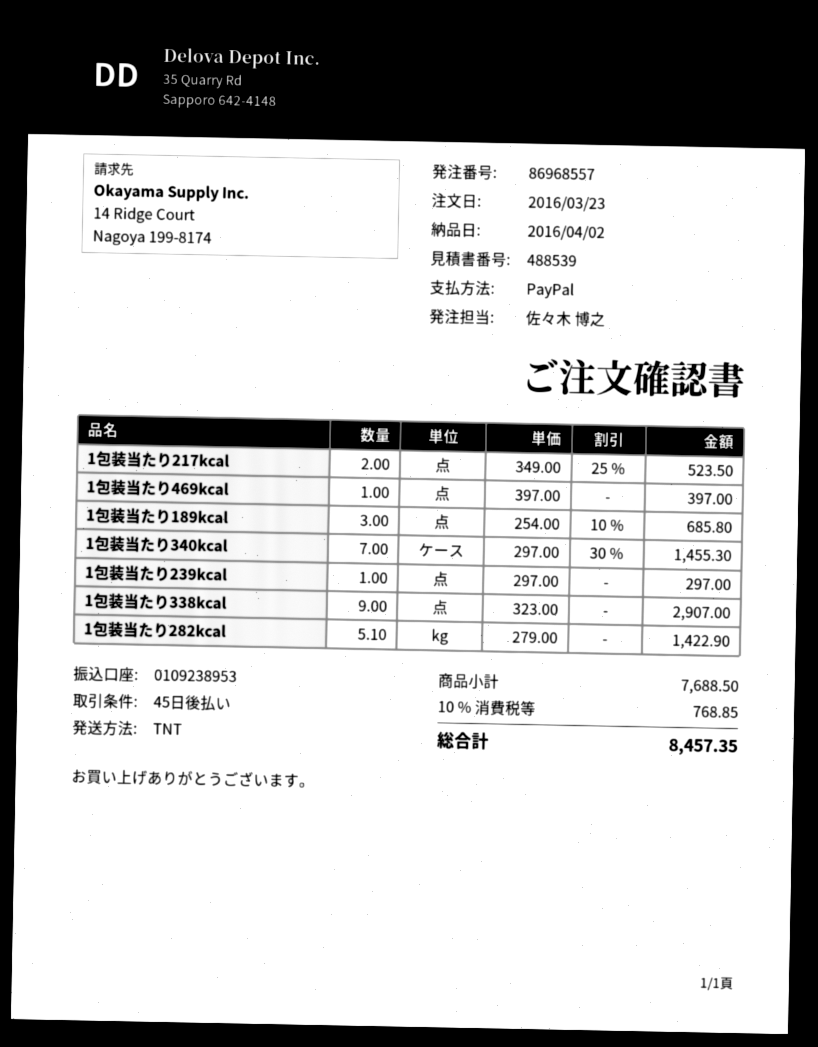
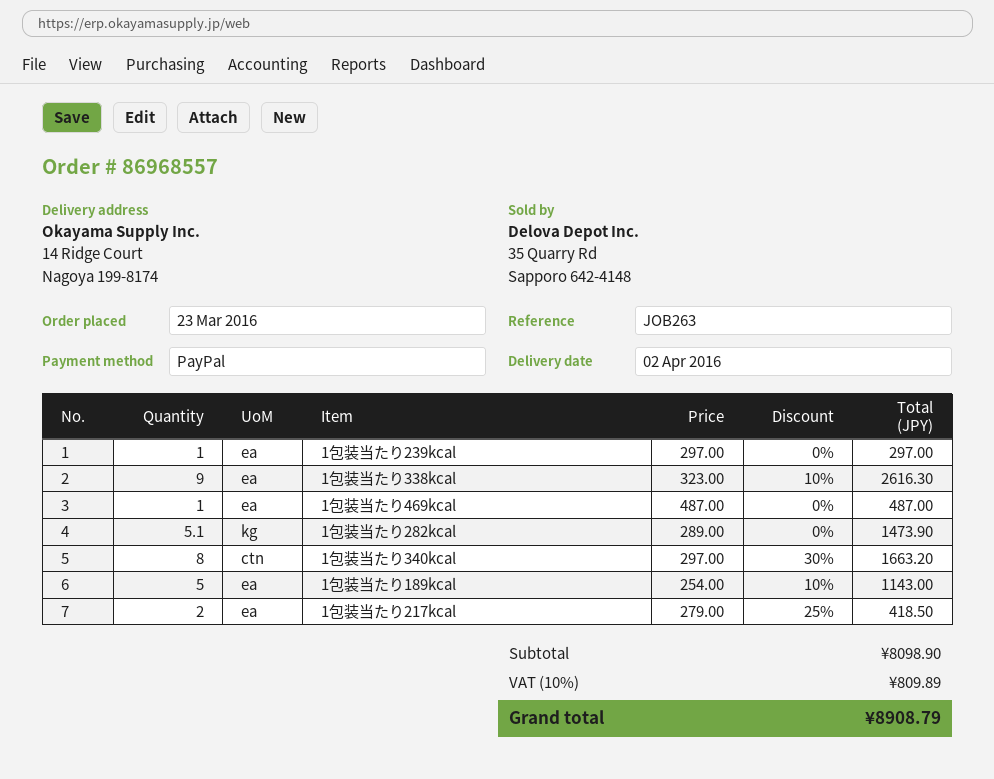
1包装当たり217kcal: 2 x 349.00 - 25% = 523.50 -> 2 x 279.00 - 25% = 418.50
1包装当たり469kcal: 1 x 397.00 = 397.00 -> 1 x 487.00 = 487.00
1包装当たり189kcal: 3 x 254.00 - 10% = 685.80 -> 5 x 254.00 - 10% = 1143.00
1包装当たり340kcal: 7 x 297.00 - 30% = 1455.30 -> 8 x 297.00 - 30% = 1663.20
1包装当たり338kcal: 9 x 323.00 = 2907.00 -> 9 x 323.00 - 10% = 2616.30
1包装当たり282kcal: 5.1 x 279.00 = 1422.90 -> 5.1 x 289.00 = 1473.90
subtotal: 7688.50 -> 8098.90
tax: 10% = 768.85 -> 10% = 809.89
total: 8457.35 -> 8908.79

